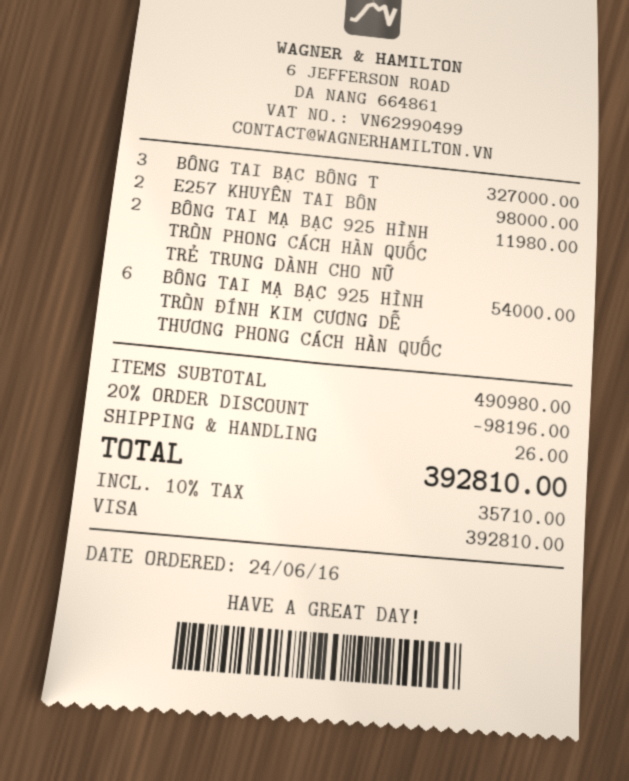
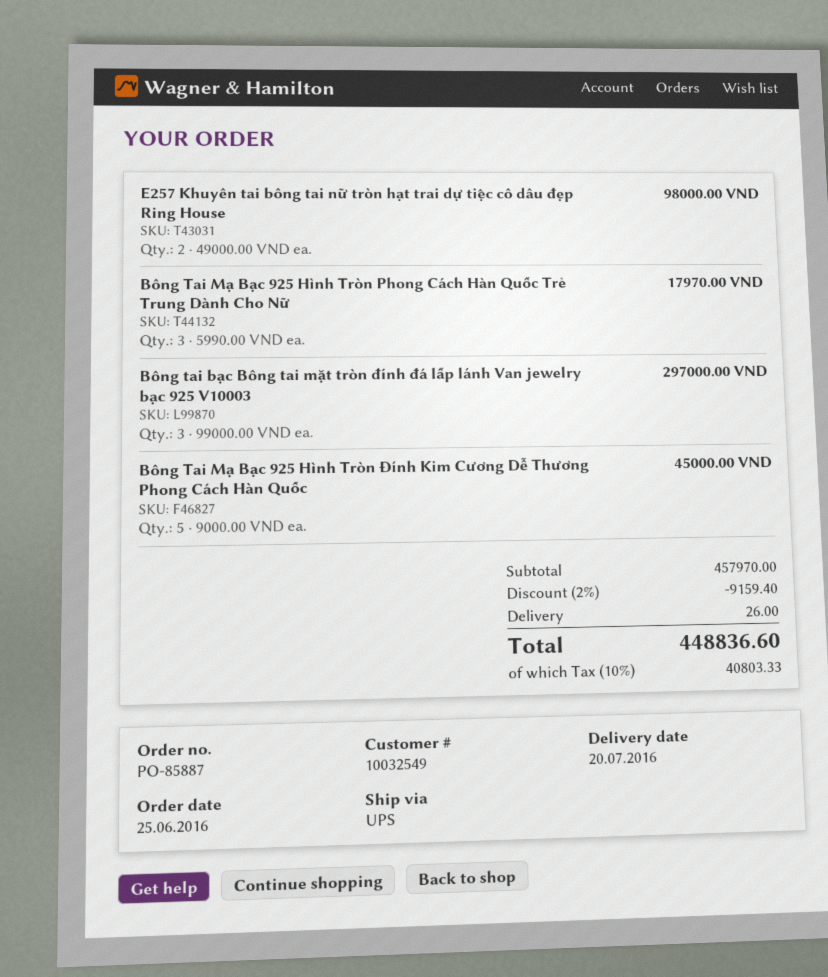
order date: 2016-06-24 -> 2016-06-25
BÔNG TAI BẠC BÔNG T: 3 for 327000.00 -> 3 for 297000.00
BÔNG TAI MẠ BẠC 925 HÌNH TRÒN PHONG CÁCH HÀN QUỐC TRẺ TRUNG DÀNH CHO NỮ: 2 for 11980.00 -> 3 for 17970.00
BÔNG TAI MẠ BẠC 925 HÌNH TRÒN ĐÍNH KIM CƯƠNG DỄ THƯƠNG PHONG CÁCH HÀN QUỐC: 6 for 54000.00 -> 5 for 45000.00
subtotal: 490980.00 -> 457970.00
discount: 20% = 98196.00 -> 2% = 9159.40
tax: 10% = 35710.00 -> 10% = 40803.33
total: 392810.00 -> 448836.60

